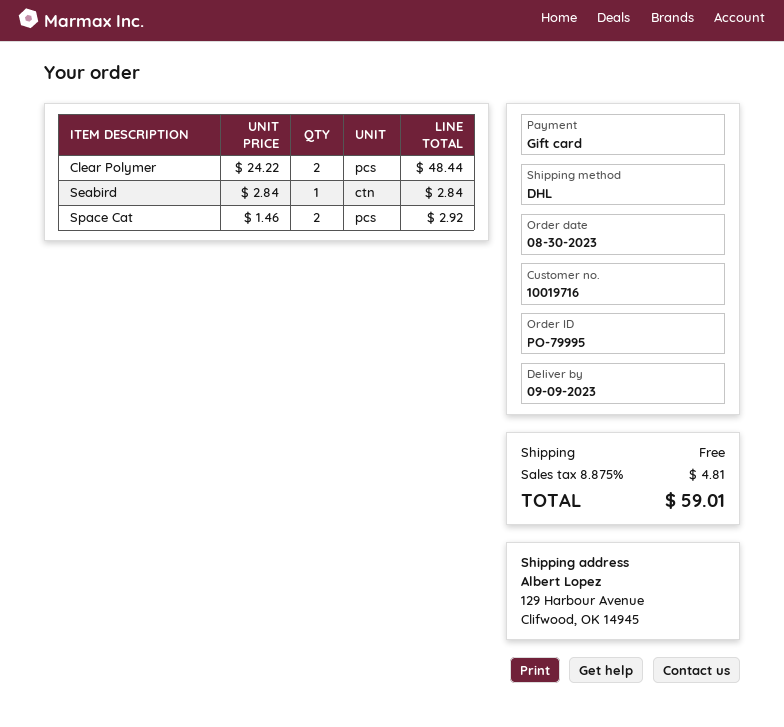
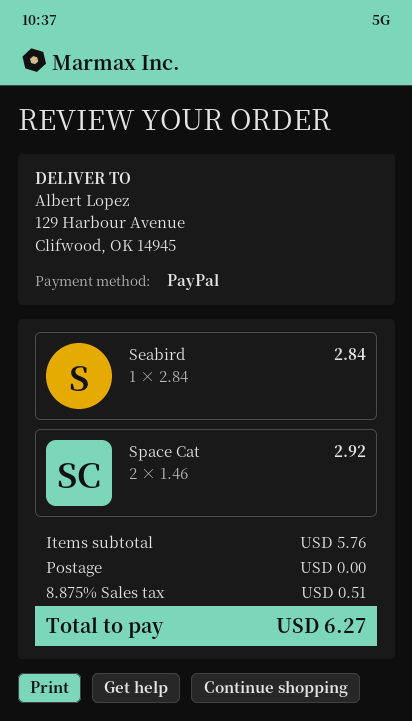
payment method: gift card -> PayPal
Clear Polymer: 2 x 24.22 = 48.44 -> none
tax: 8.875% = 4.81 -> 8.875% = 0.51
total: 59.01 -> 6.27

